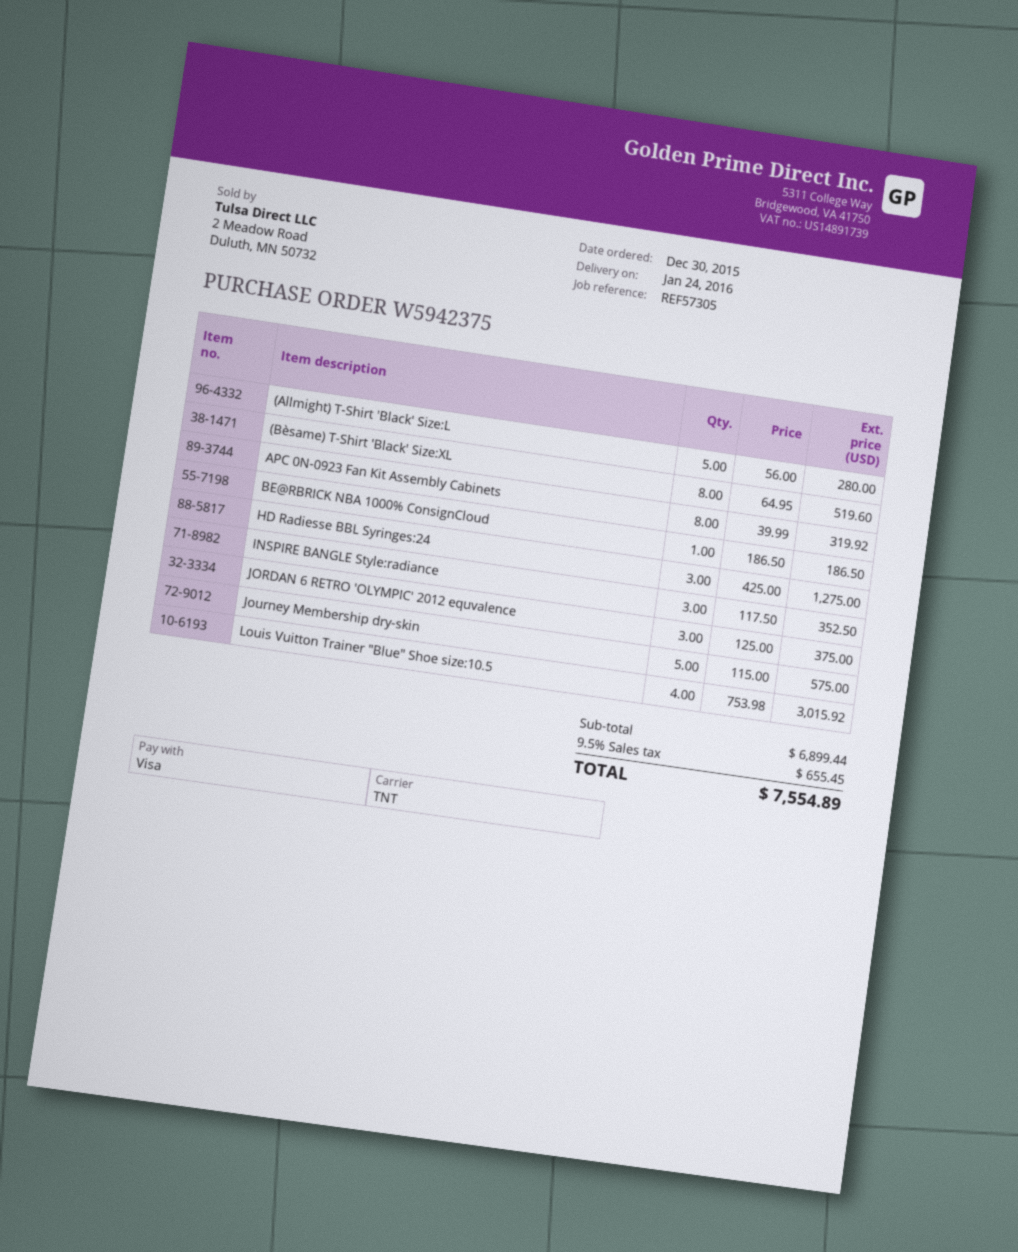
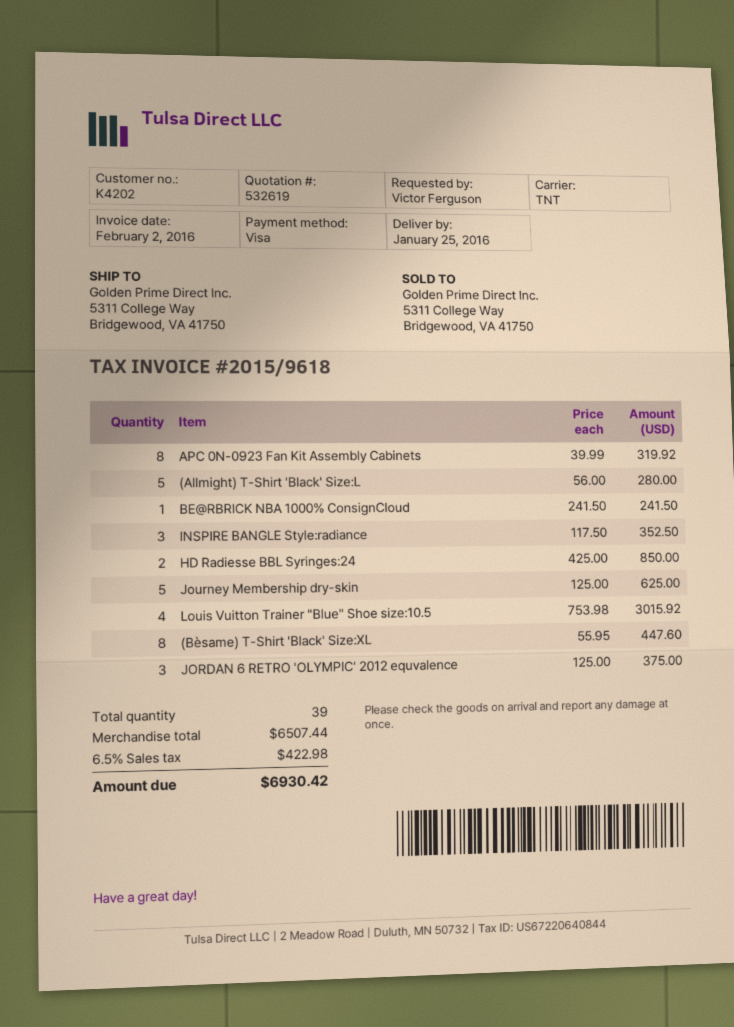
delivery date: 2016-01-24 -> 2016-01-25
(Bèsame) T-Shirt 'Black' Size:XL: 8 x 64.95 = 519.60 -> 8 x 55.95 = 447.60
BE@RBRICK NBA 1000% ConsignCloud: 1 x 186.50 = 186.50 -> 1 x 241.50 = 241.50
HD Radiesse BBL Syringes:24: 3 x 425.00 = 1275.00 -> 2 x 425.00 = 850.00
Journey Membership dry-skin: 5 x 115.00 = 575.00 -> 5 x 125.00 = 625.00
subtotal: 6899.44 -> 6507.44
tax: 9.5% = 655.45 -> 6.5% = 422.98
total: 7554.89 -> 6930.42

